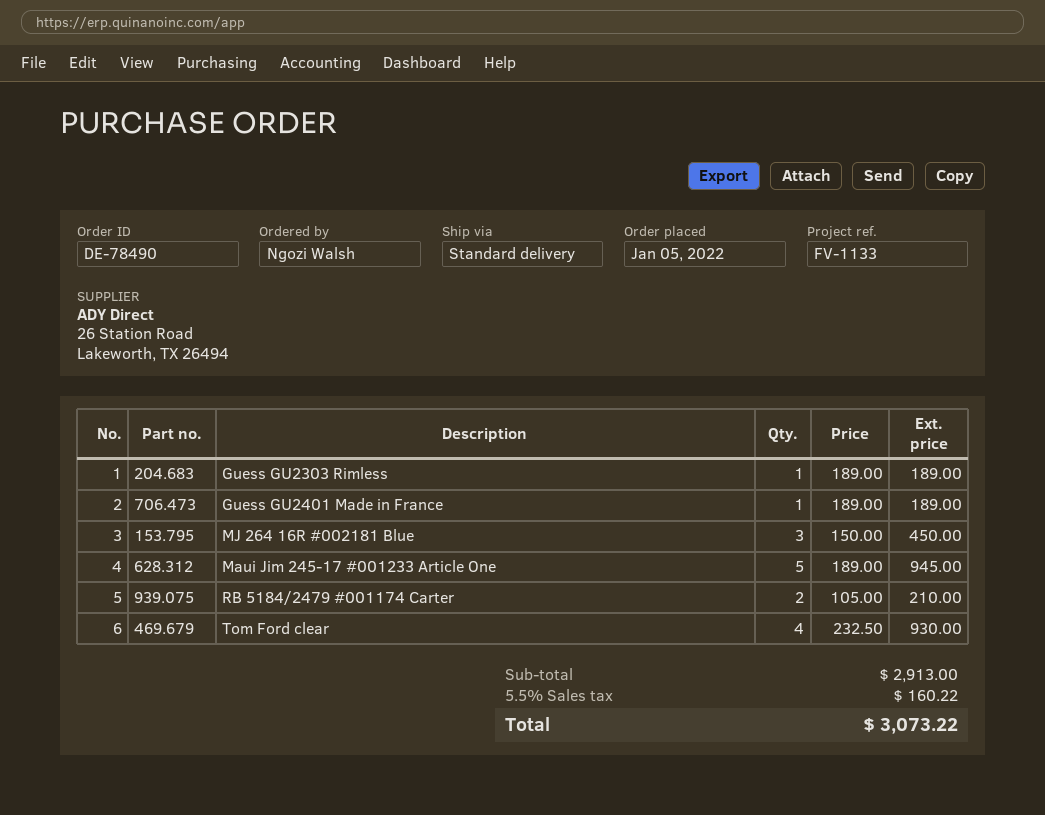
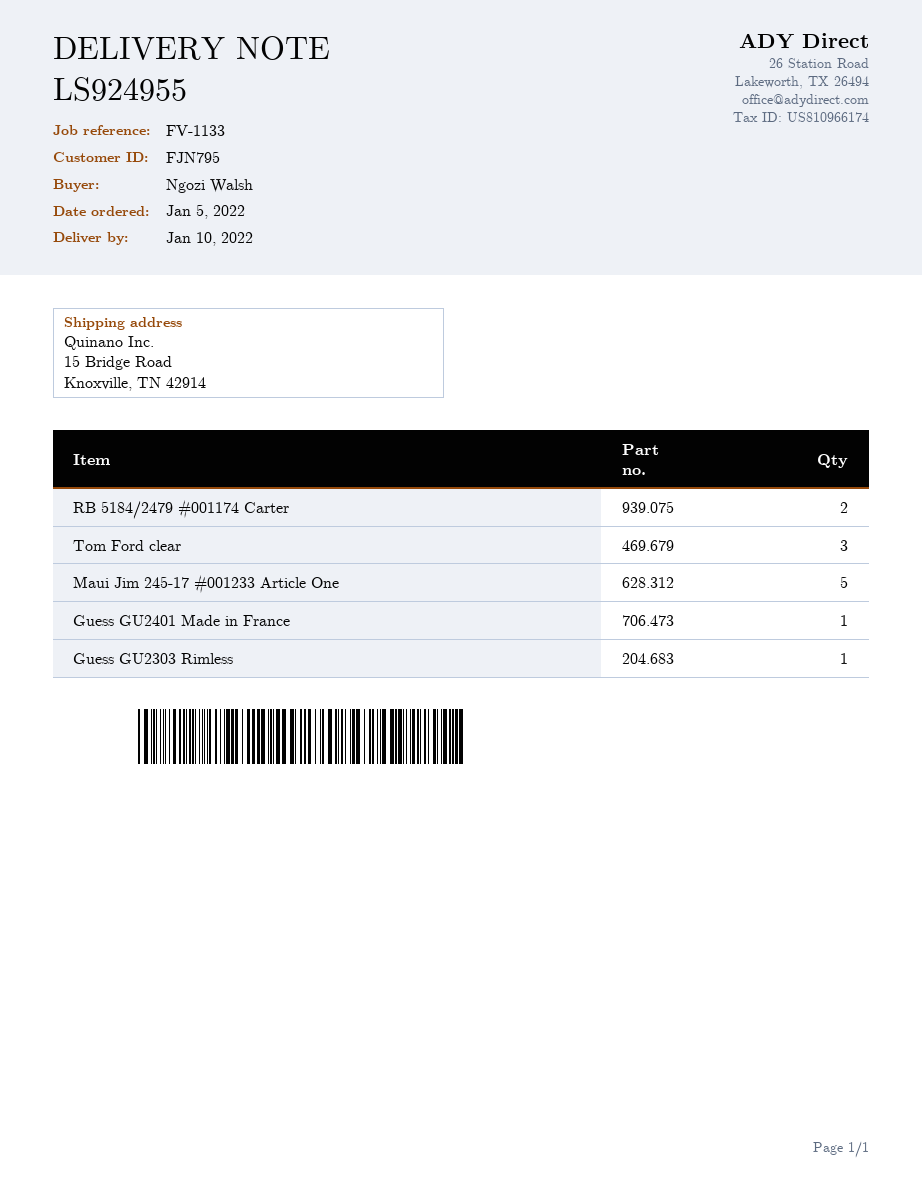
MJ 264 16R #002181 Blue: 3 -> none
Tom Ford clear: 4 -> 3

